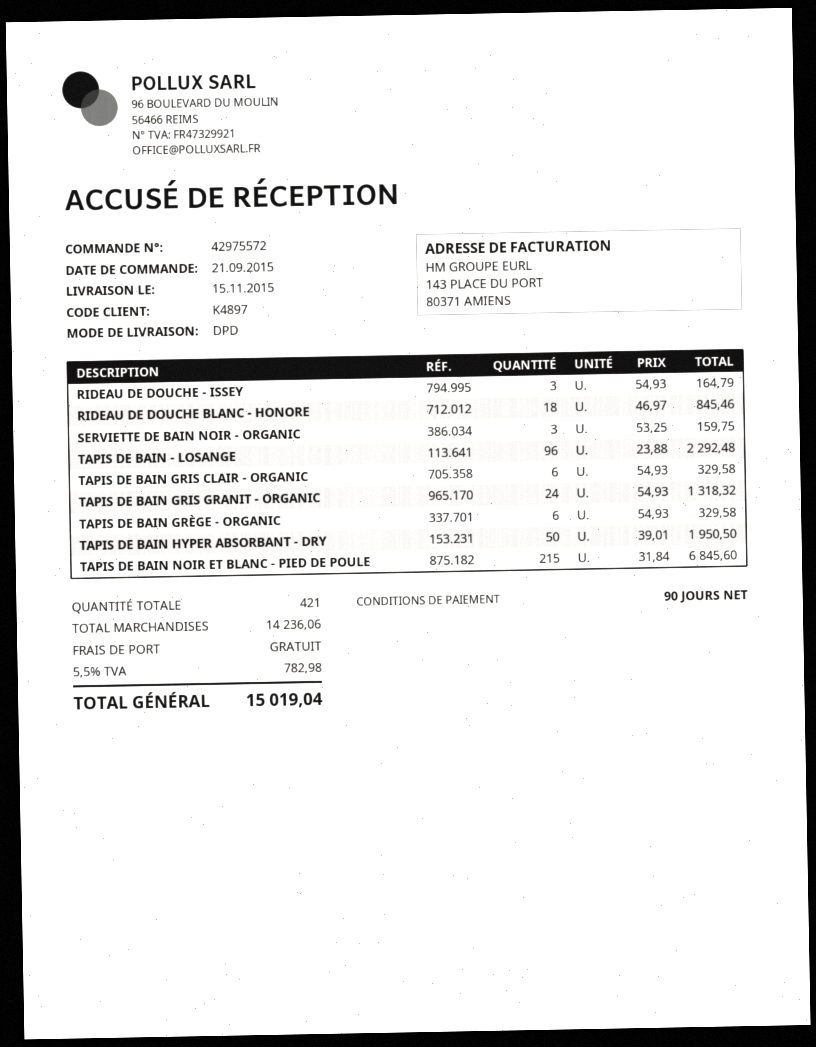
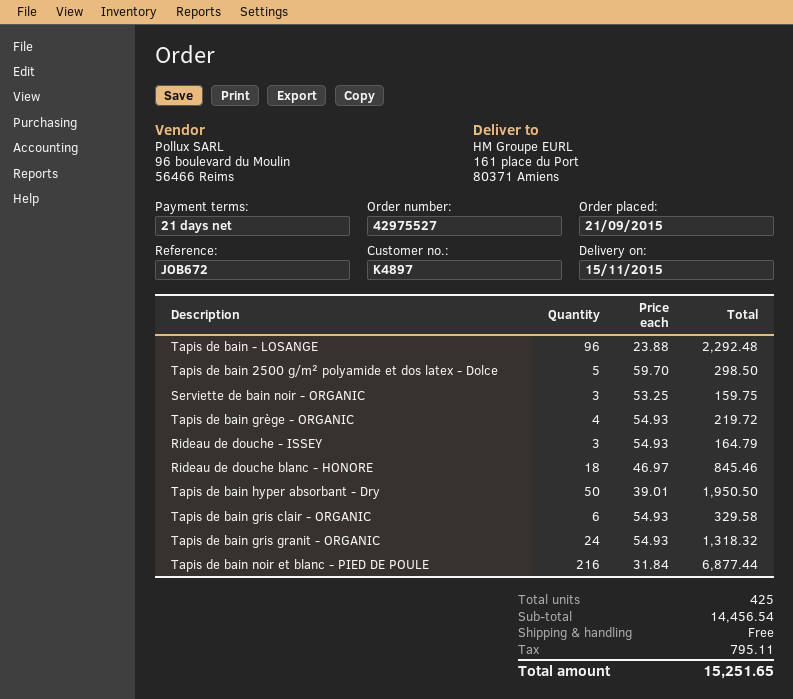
order number: 42975572 -> 42975527
payment terms: 90 days -> 21 days
TAPIS DE BAIN GRÈGE - ORGANIC: 6 x 54.93 = 329.58 -> 4 x 54.93 = 219.72
TAPIS DE BAIN NOIR ET BLANC - PIED DE POULE: 215 x 31.84 = 6845.60 -> 216 x 31.84 = 6877.44
Tapis de bain 2500 g/m² polyamide et dos latex - Dolce: none -> 5 x 59.70 = 298.50
total quantity: 421 -> 425
subtotal: 14236.06 -> 14456.54
tax: 782.98 -> 795.11
total: 15019.04 -> 15251.65

